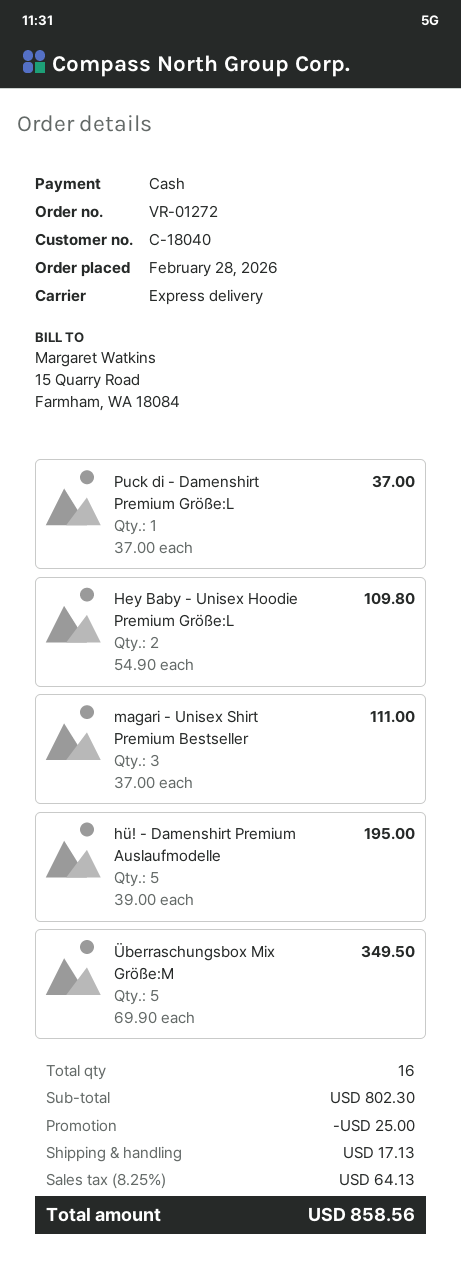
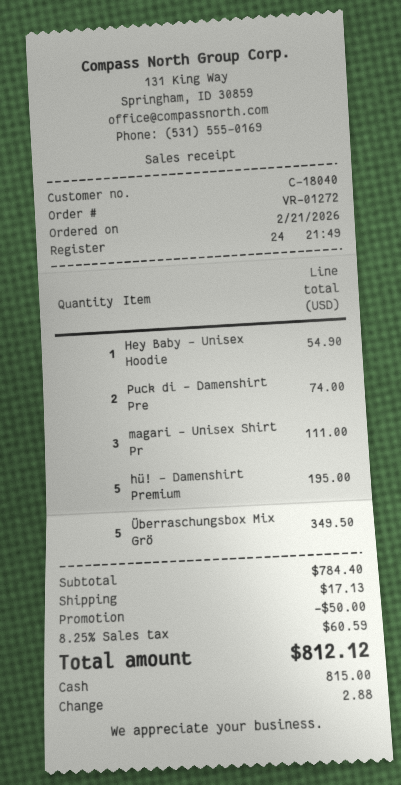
order date: 2026-02-28 -> 2026-02-21
Puck di - Damenshirt Premium Größe:L: 1 for 37.00 -> 2 for 74.00
Hey Baby - Unisex Hoodie Premium Größe:L: 2 for 109.80 -> 1 for 54.90
subtotal: 802.30 -> 784.40
discount: 25.00 -> 50.00
tax: 8.25% = 64.13 -> 8.25% = 60.59
total: 858.56 -> 812.12

